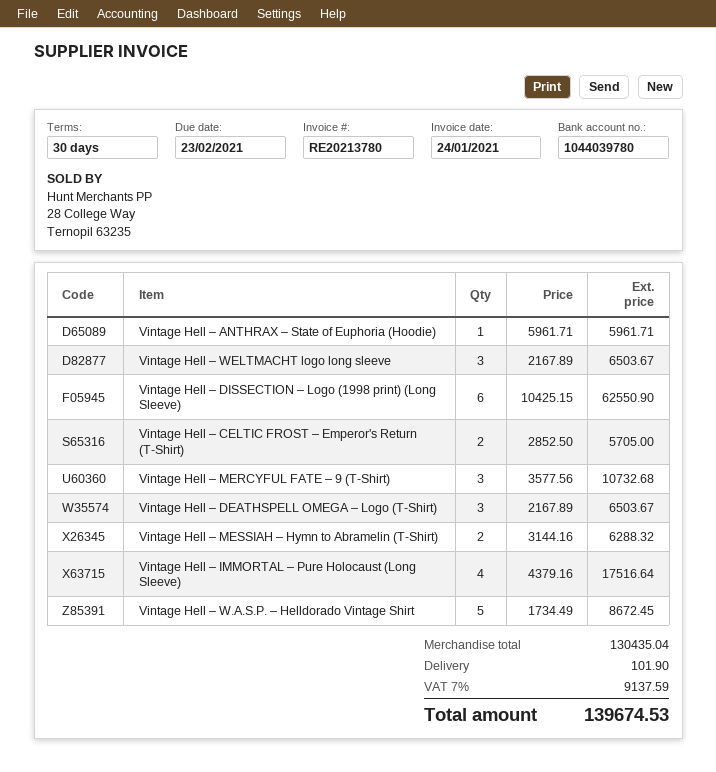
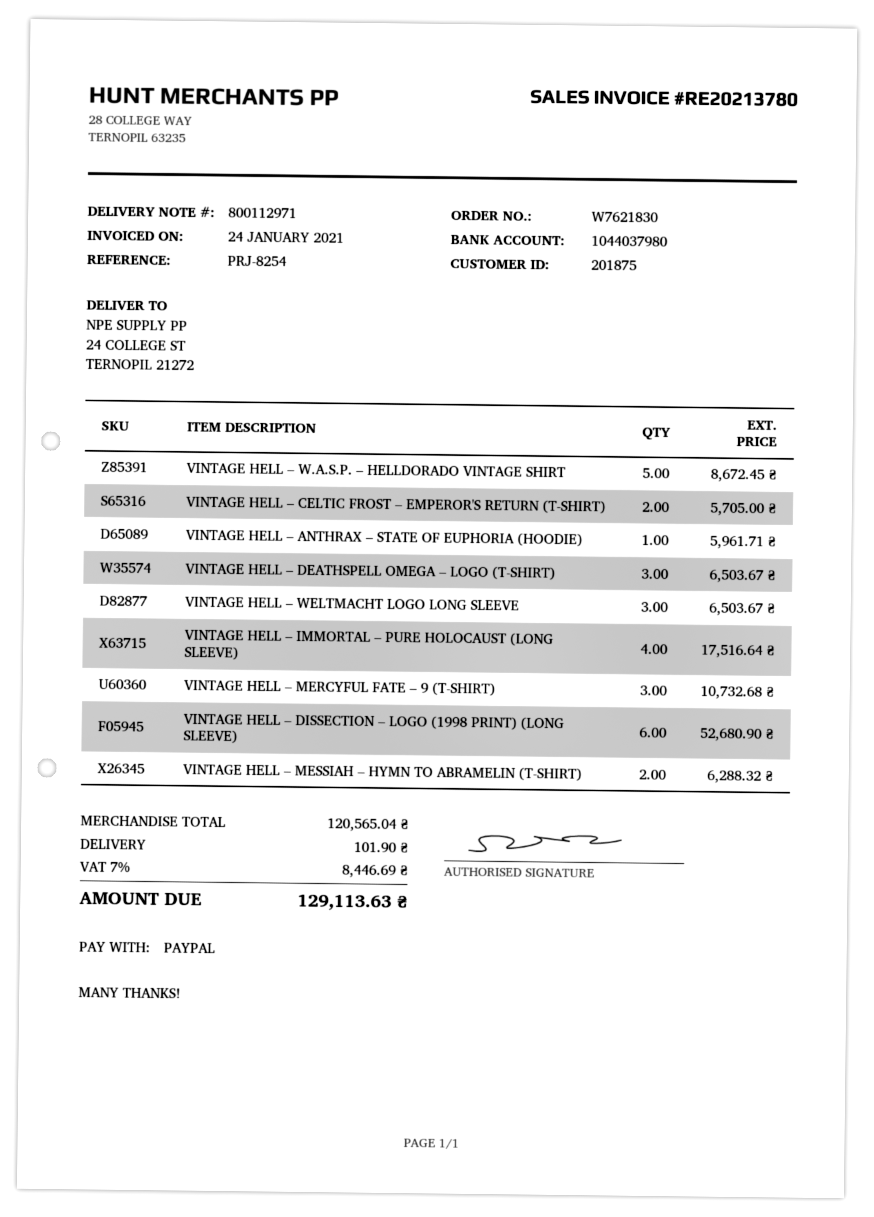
bank account: 1044039780 -> 1044037980
Vintage Hell – DISSECTION – Logo (1998 print) (Long Sleeve): 6 for 62550.90 -> 6 for 52680.90
subtotal: 130435.04 -> 120565.04
tax: 7% = 9137.59 -> 7% = 8446.69
total: 139674.53 -> 129113.63

